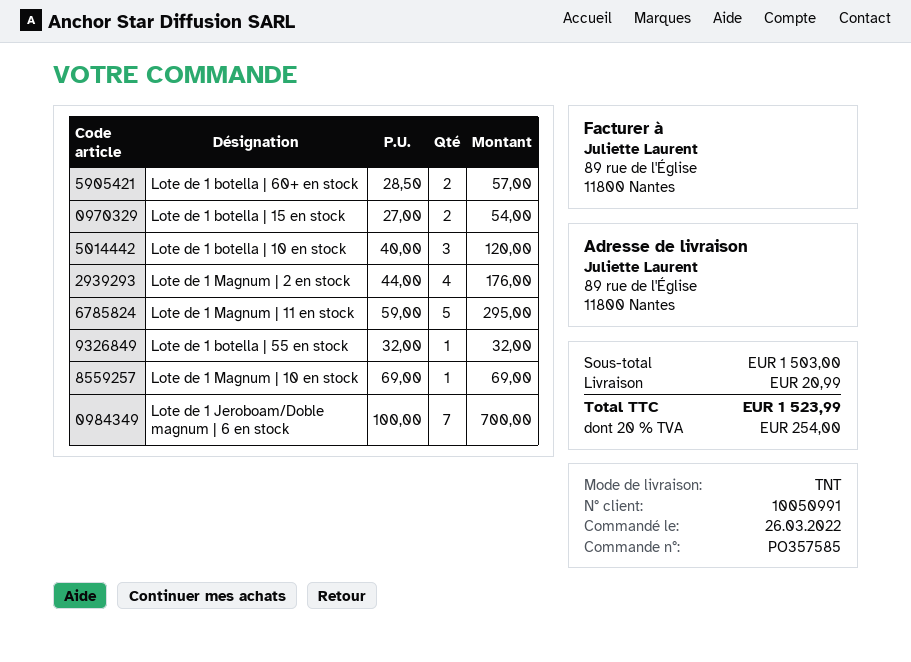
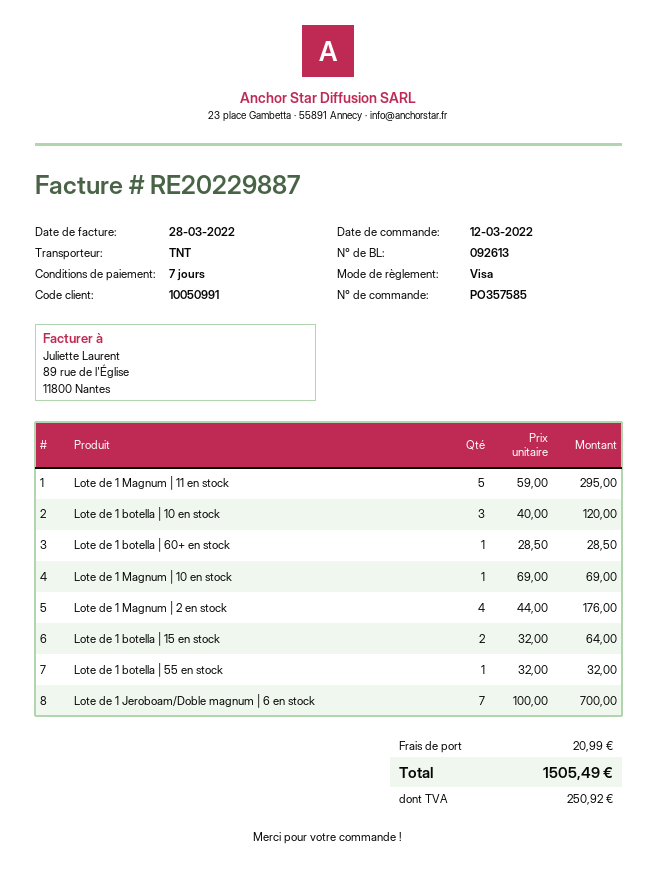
order date: 2022-03-26 -> 2022-03-12
Lote de 1 botella | 60+ en stock: 2 x 28.50 = 57.00 -> 1 x 28.50 = 28.50
Lote de 1 botella | 15 en stock: 2 x 27.00 = 54.00 -> 2 x 32.00 = 64.00
tax: 254.00 -> 250.92
total: 1523.99 -> 1505.49

